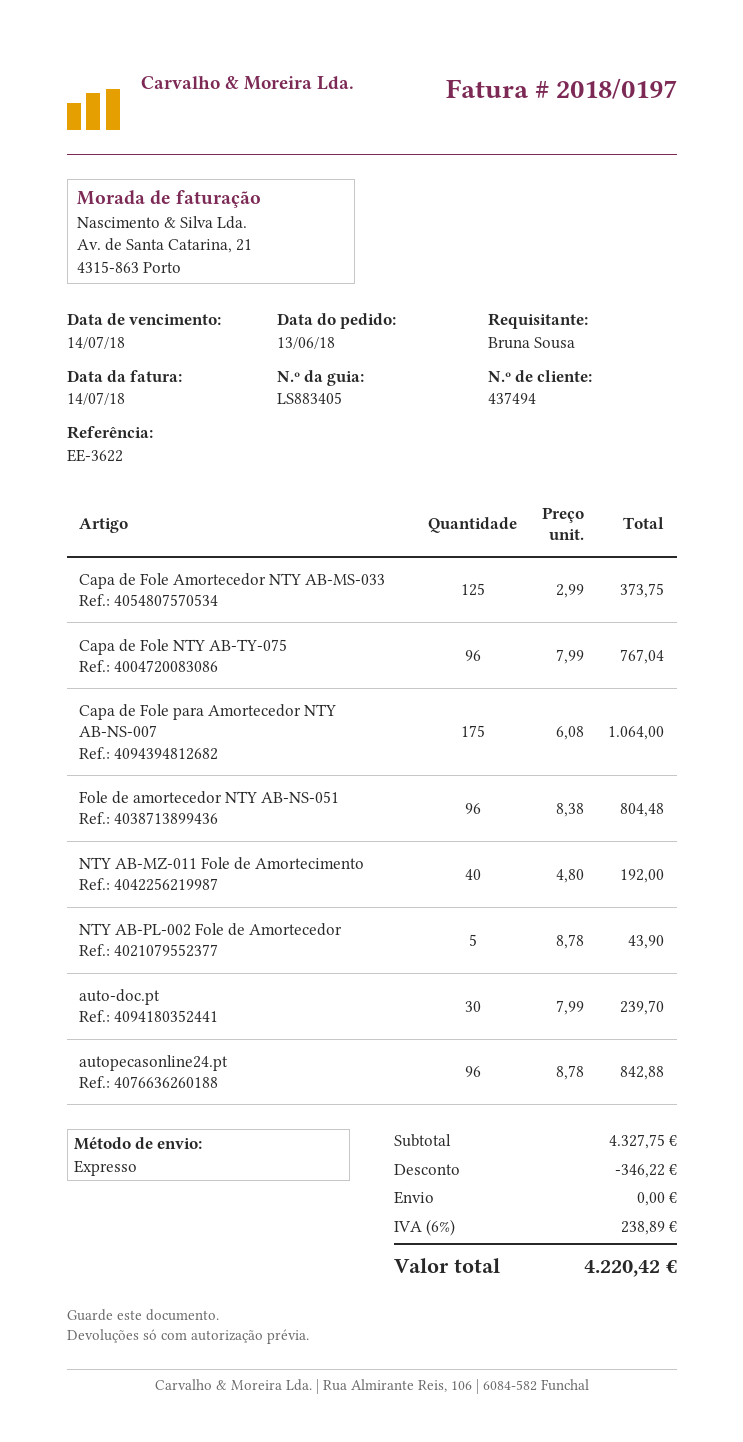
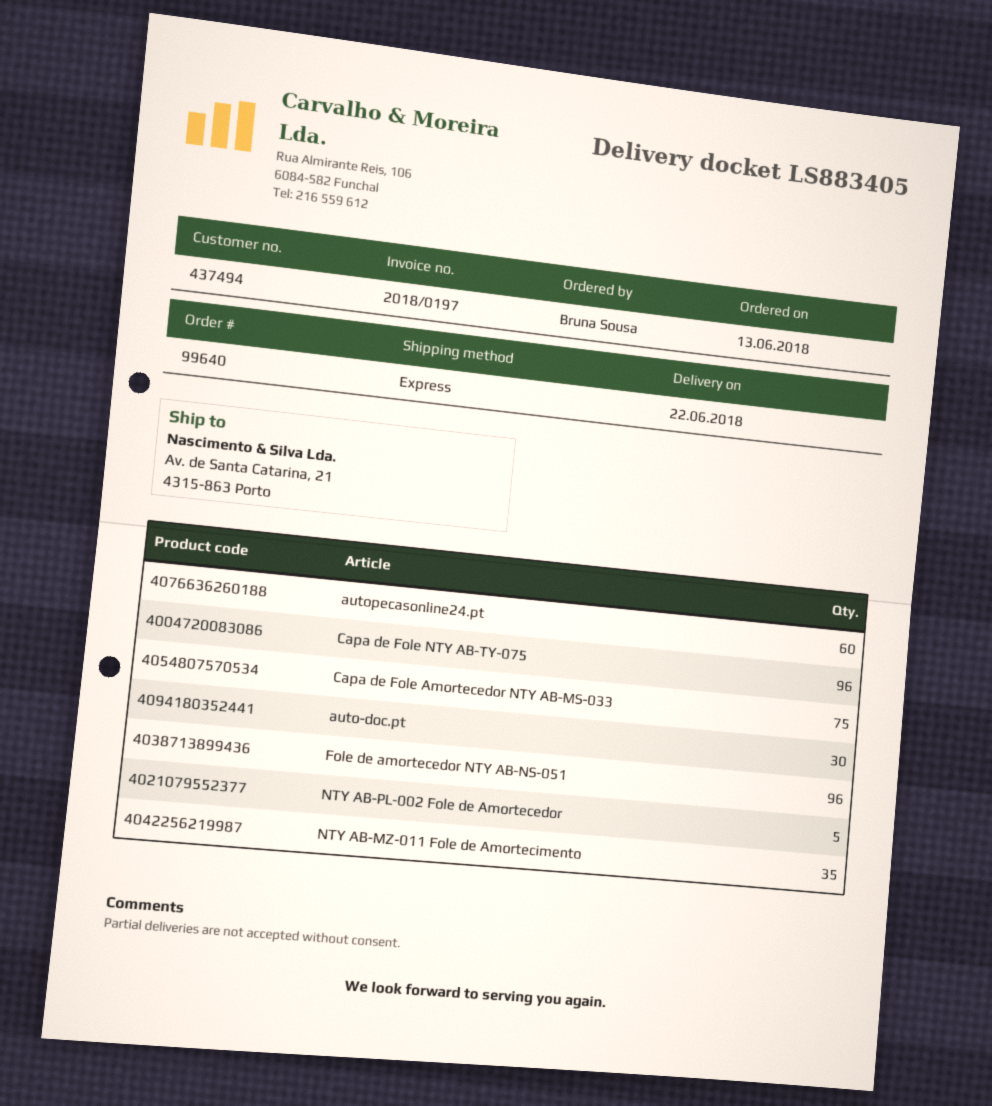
Capa de Fole Amortecedor NTY AB-MS-033: 125 -> 75
Capa de Fole para Amortecedor NTY AB-NS-007: 175 -> none
NTY AB-MZ-011 Fole de Amortecimento: 40 -> 35
autopecasonline24.pt: 96 -> 60

